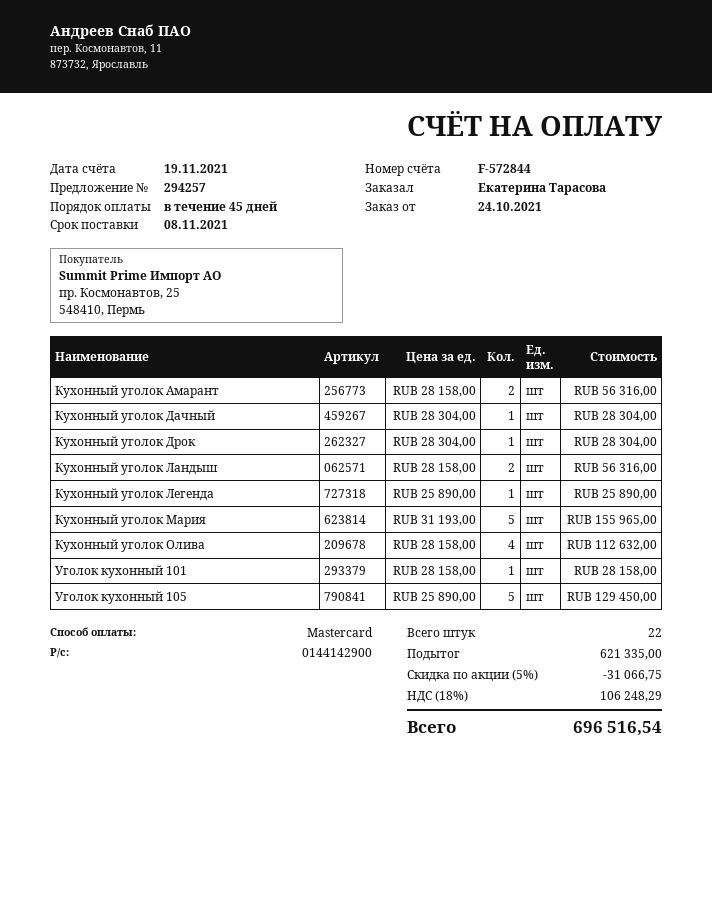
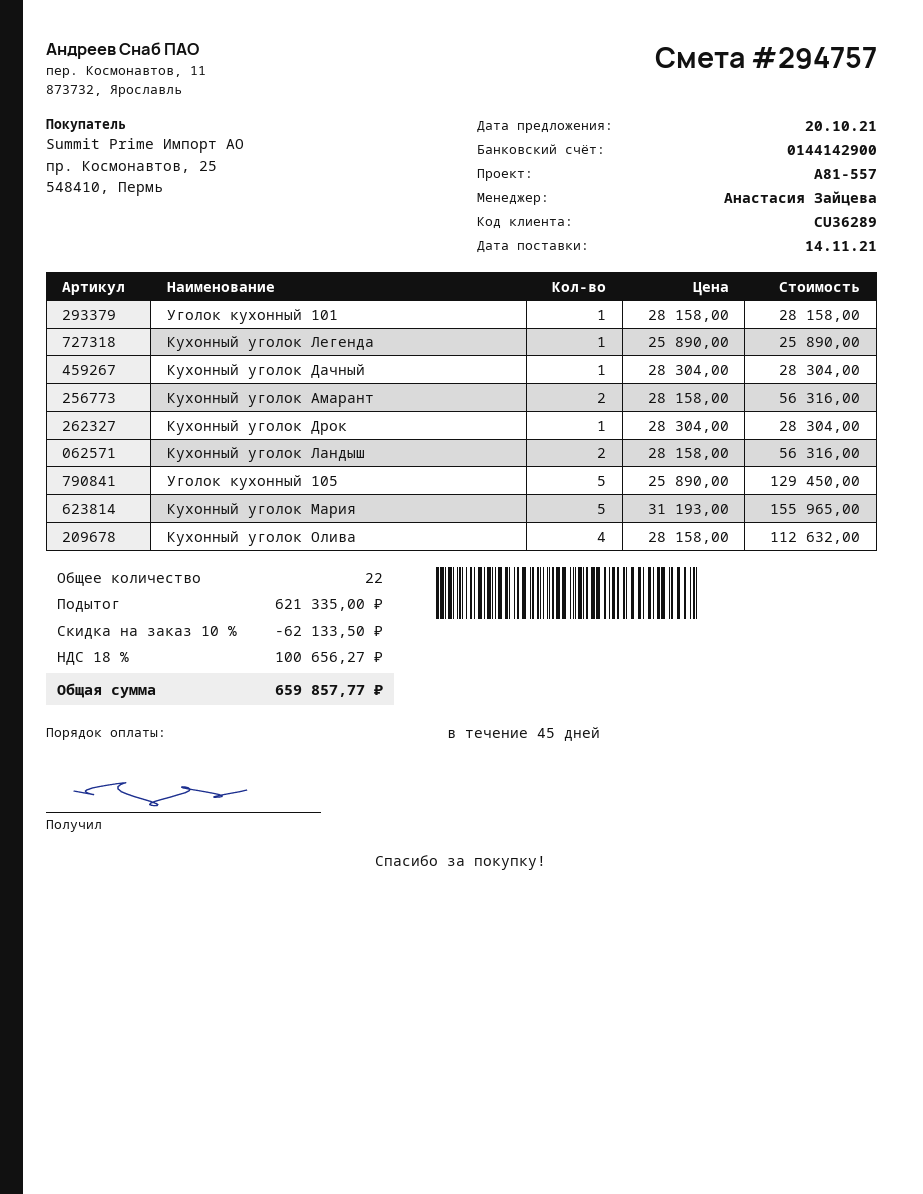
quote number: 294257 -> 294757
delivery date: 2021-11-08 -> 2021-11-14
discount: 5% = 31066.75 -> 10% = 62133.50
tax: 18% = 106248.29 -> 18% = 100656.27
total: 696516.54 -> 659857.77

